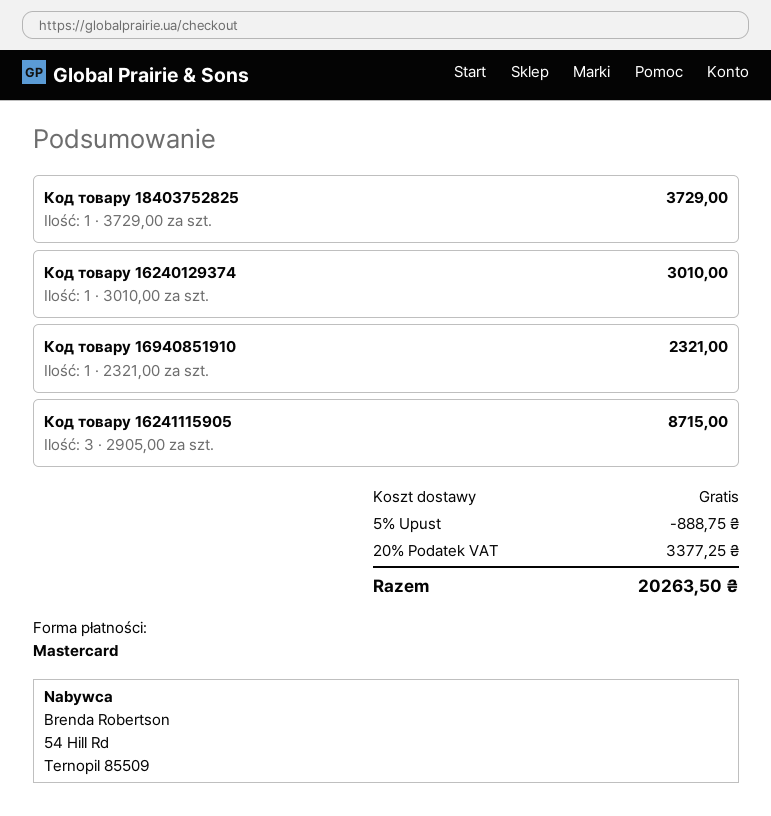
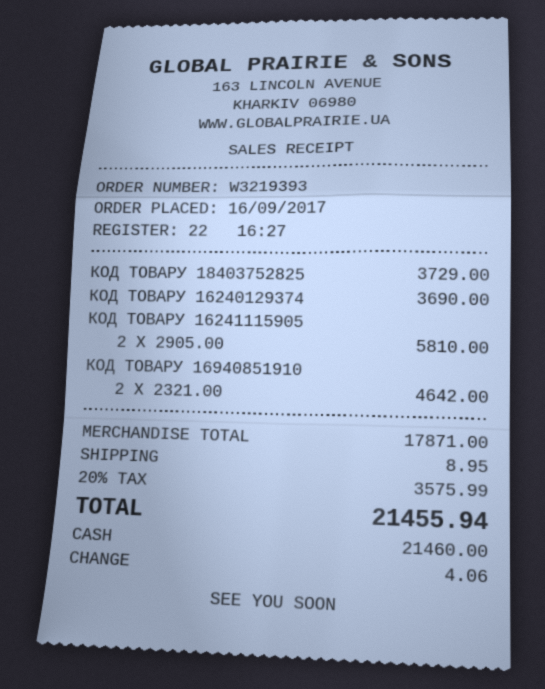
payment method: Mastercard -> cash
Код товару 16240129374: 1 x 3010.00 = 3010.00 -> 1 x 3690.00 = 3690.00
Код товару 16940851910: 1 x 2321.00 = 2321.00 -> 2 x 2321.00 = 4642.00
Код товару 16241115905: 3 x 2905.00 = 8715.00 -> 2 x 2905.00 = 5810.00
discount: 5% = 888.75 -> none
shipping: 0.00 -> 8.95
tax: 20% = 3377.25 -> 20% = 3575.99
total: 20263.50 -> 21455.94

